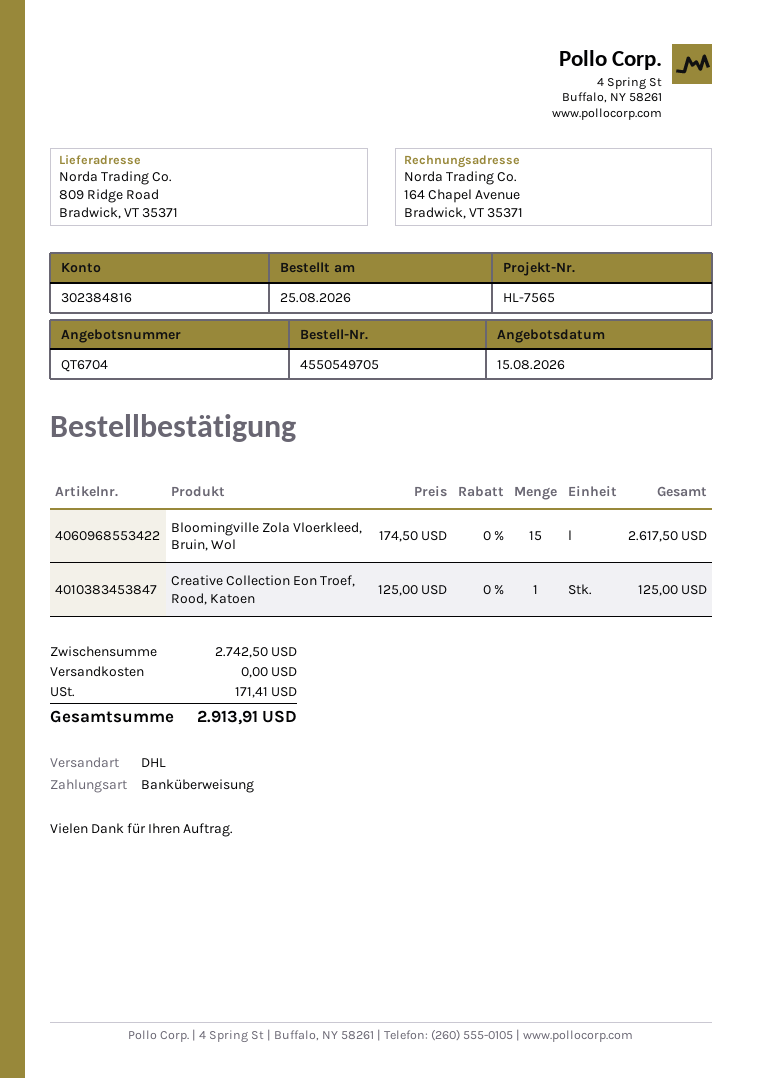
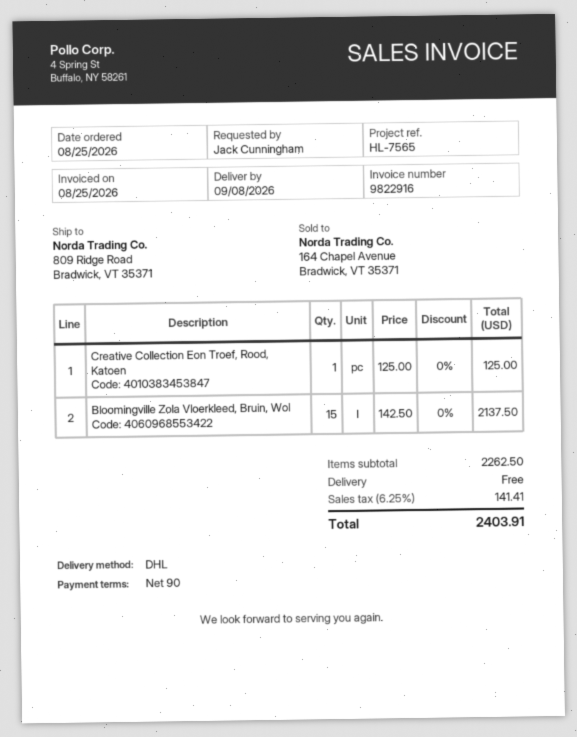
Bloomingville Zola Vloerkleed, Bruin, Wol: 15 x 174.50 = 2617.50 -> 15 x 142.50 = 2137.50
subtotal: 2742.50 -> 2262.50
tax: 171.41 -> 141.41
total: 2913.91 -> 2403.91

